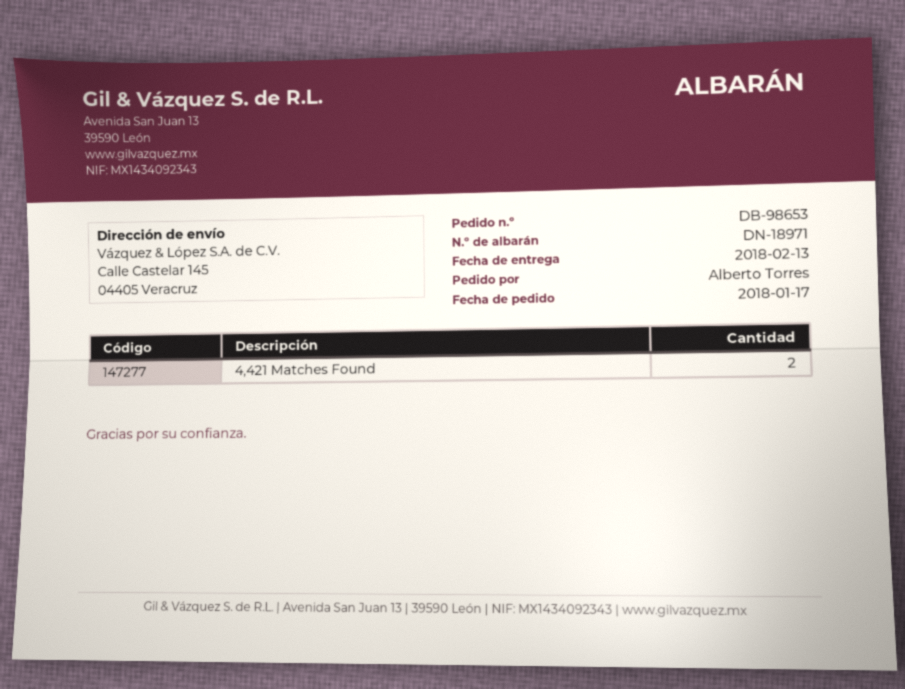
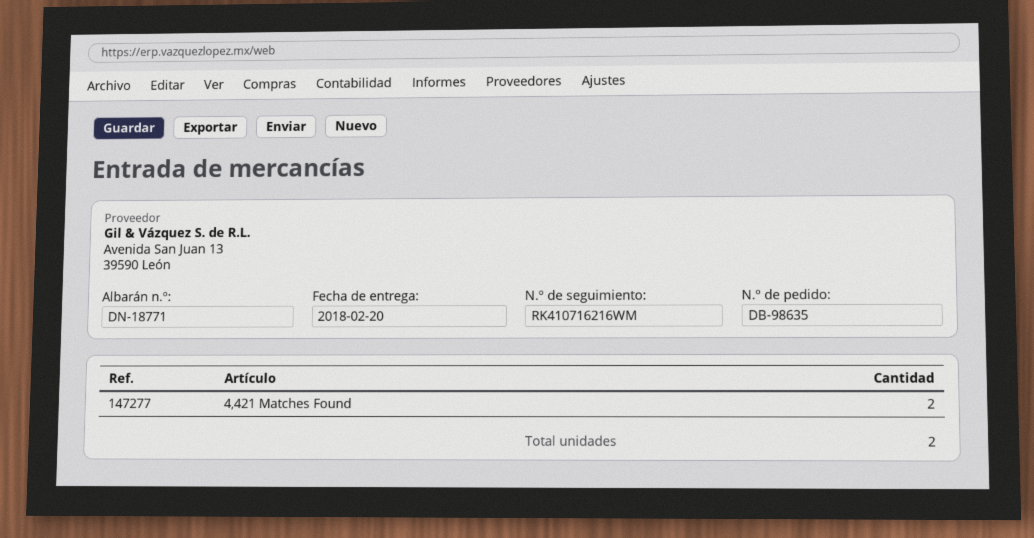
order number: DB-98653 -> DB-98635
delivery note number: DN-18971 -> DN-18771
delivery date: 2018-02-13 -> 2018-02-20

